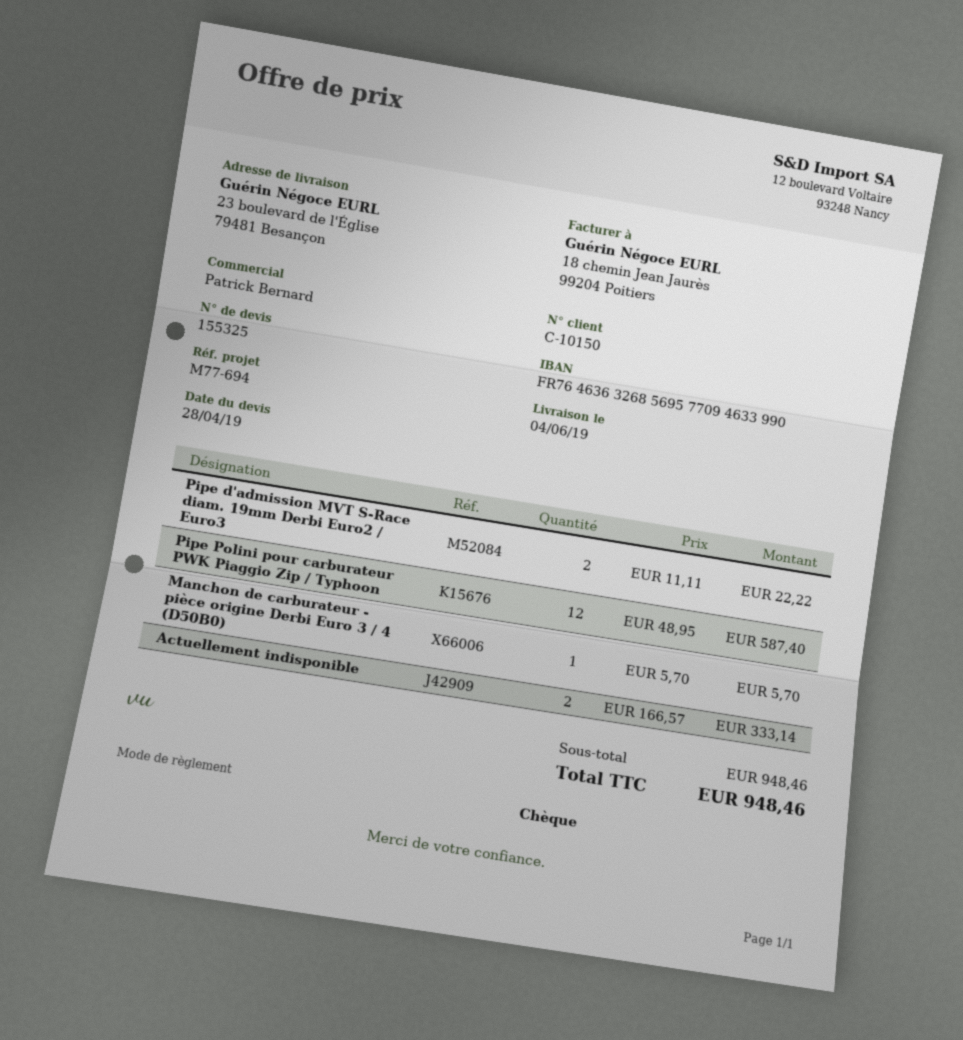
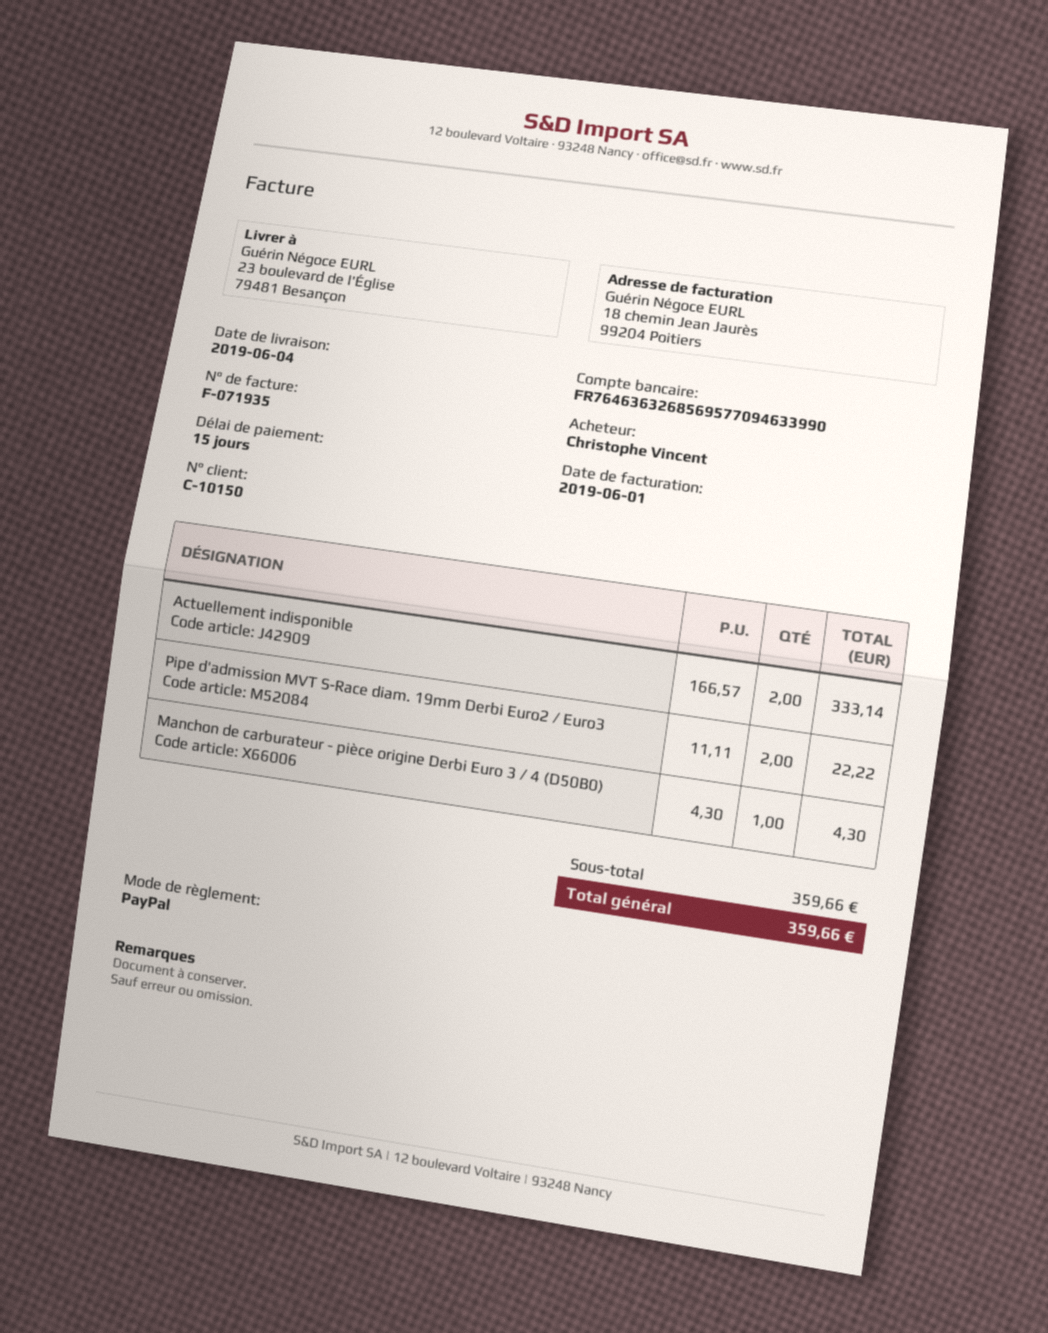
payment method: cheque -> PayPal
Pipe Polini pour carburateur PWK Piaggio Zip / Typhoon: 12 x 48.95 = 587.40 -> none
Manchon de carburateur - pièce origine Derbi Euro 3 / 4 (D50B0): 1 x 5.70 = 5.70 -> 1 x 4.30 = 4.30
subtotal: 948.46 -> 359.66
total: 948.46 -> 359.66

